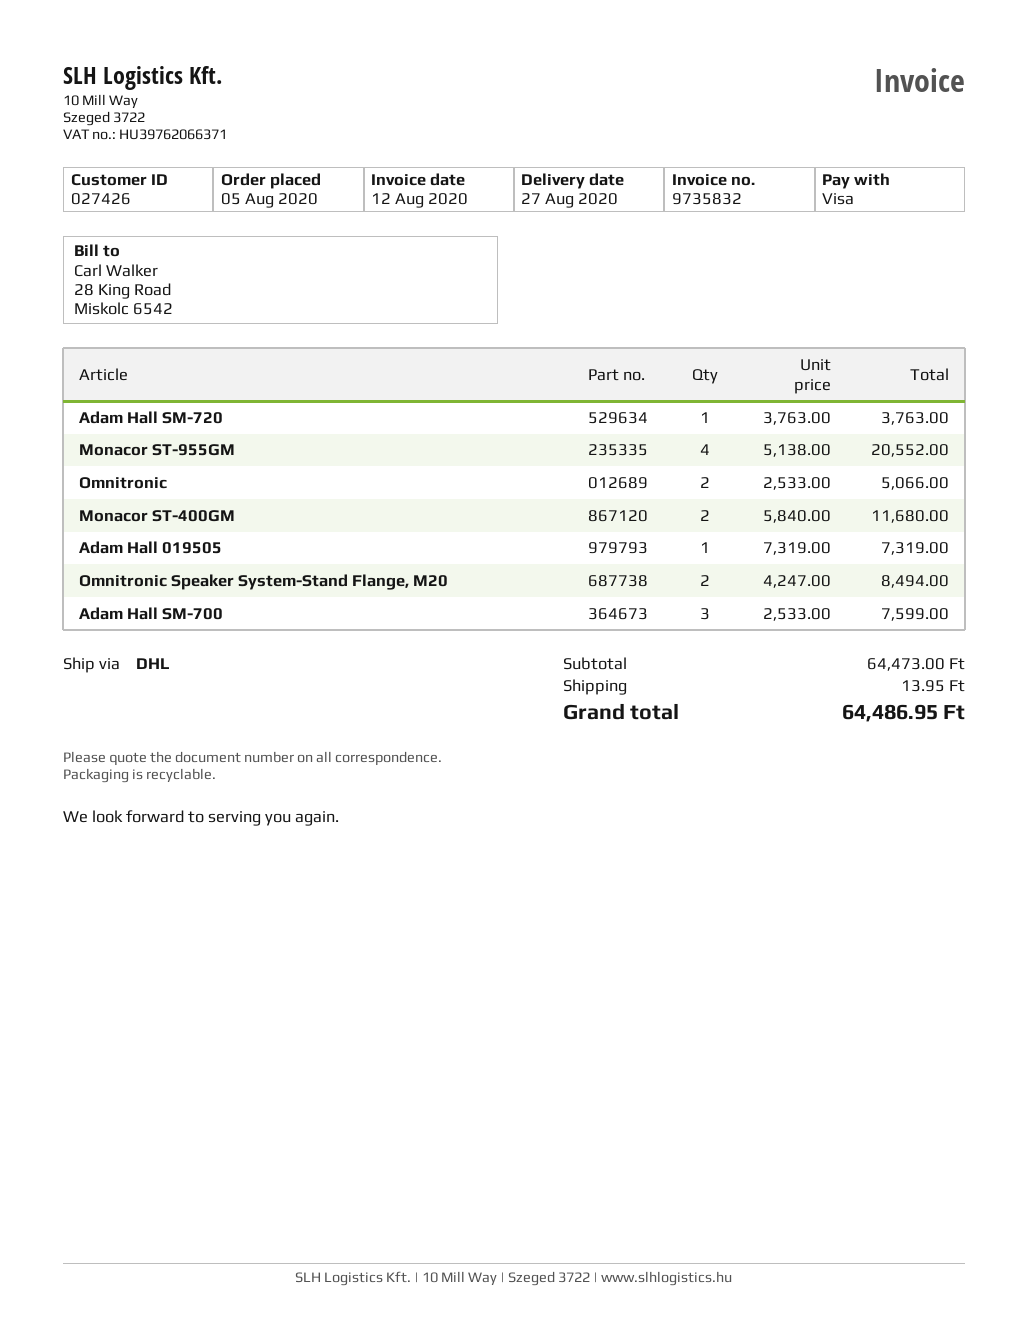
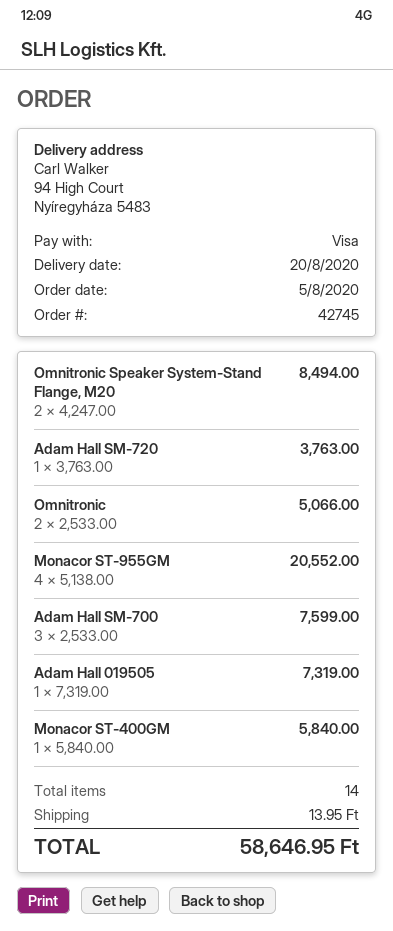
delivery date: 2020-08-27 -> 2020-08-20
Monacor ST-400GM: 2 x 5840.00 = 11680.00 -> 1 x 5840.00 = 5840.00
total: 64486.95 -> 58646.95

